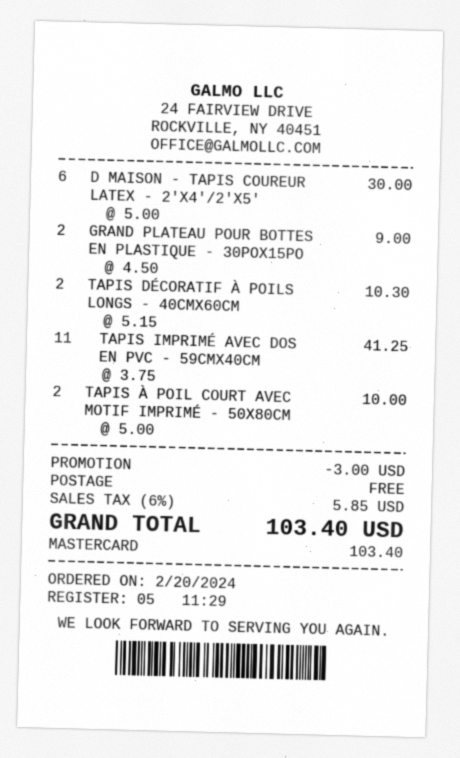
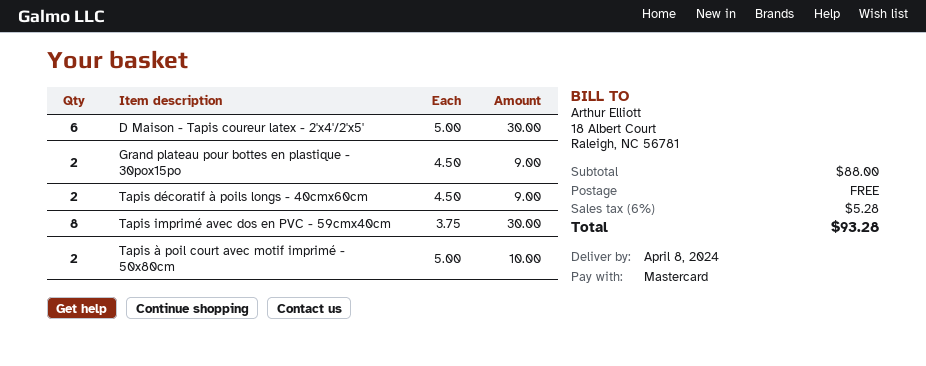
TAPIS DÉCORATIF À POILS LONGS - 40CMX60CM: 2 x 5.15 = 10.30 -> 2 x 4.50 = 9.00
TAPIS IMPRIMÉ AVEC DOS EN PVC - 59CMX40CM: 11 x 3.75 = 41.25 -> 8 x 3.75 = 30.00
discount: 3.00 -> none
tax: 6% = 5.85 -> 6% = 5.28
total: 103.40 -> 93.28

